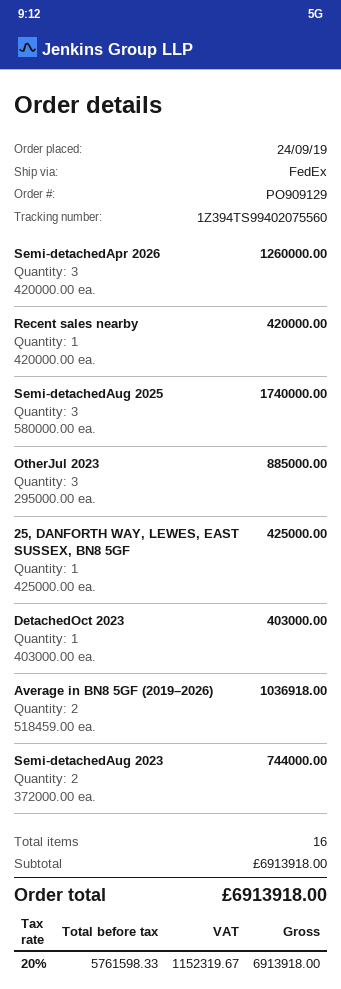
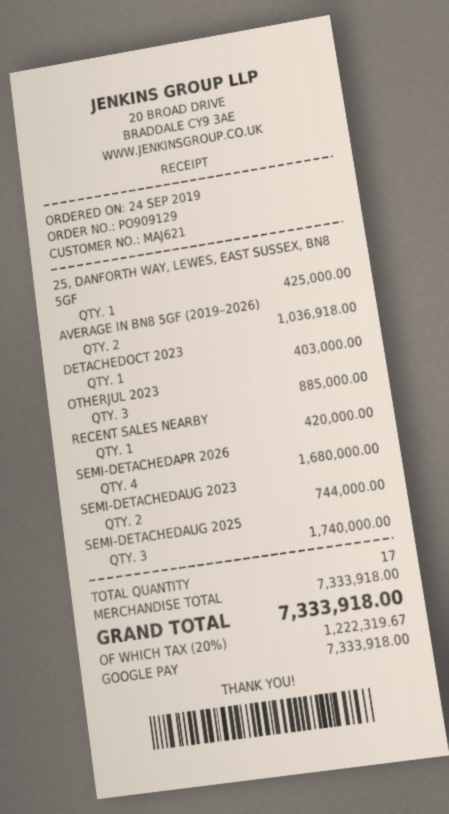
Semi-detachedApr 2026: 3 for 1260000.00 -> 4 for 1680000.00
total quantity: 16 -> 17
subtotal: 6913918.00 -> 7333918.00
tax: 20% = 1152319.67 -> 20% = 1222319.67
total: 6913918.00 -> 7333918.00

